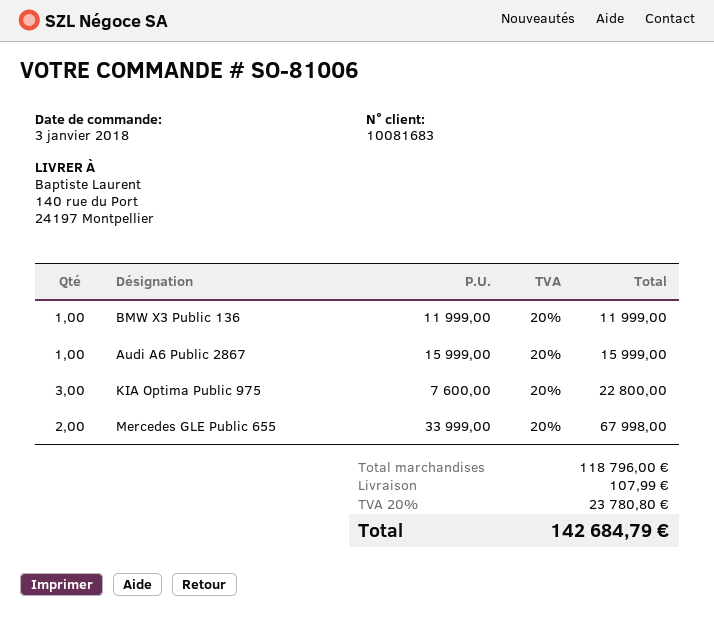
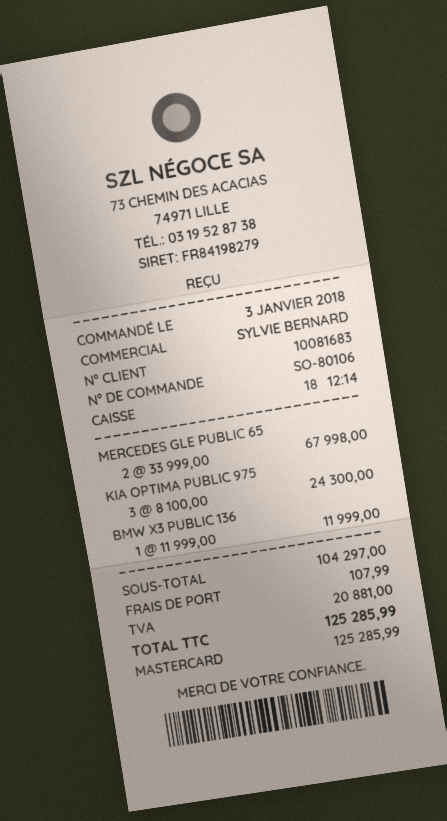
order number: SO-81006 -> SO-80106
Audi A6 Public 2867: 1 x 15999.00 = 15999.00 -> none
KIA Optima Public 975: 3 x 7600.00 = 22800.00 -> 3 x 8100.00 = 24300.00
subtotal: 118796.00 -> 104297.00
tax: 23780.80 -> 20881.00
total: 142684.79 -> 125285.99

